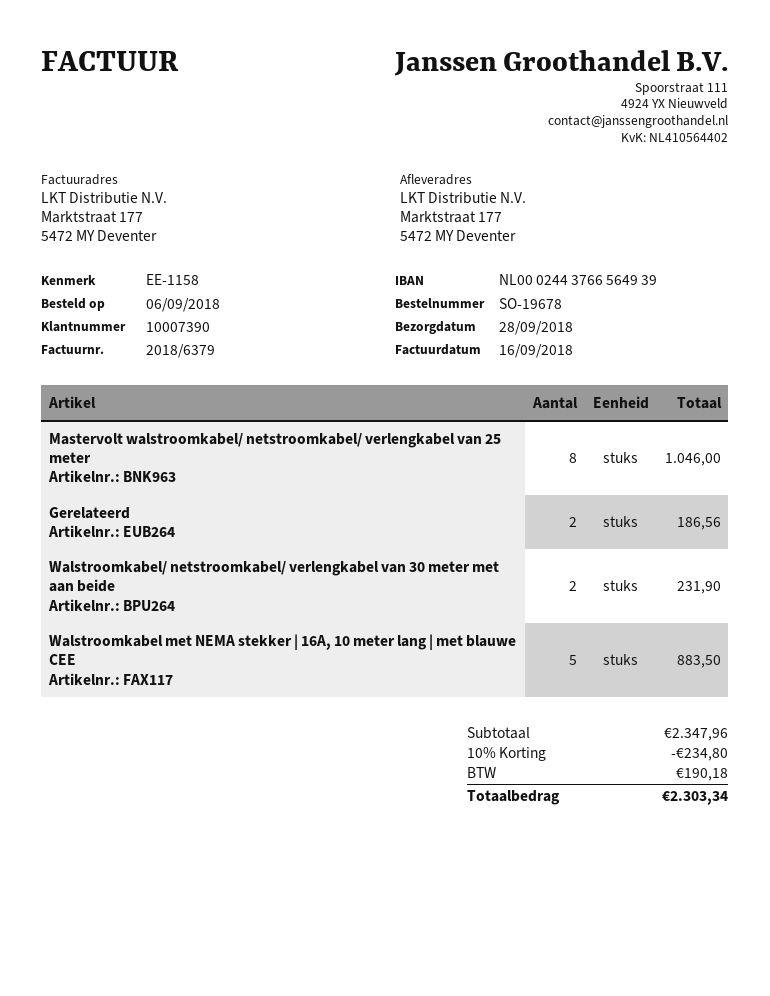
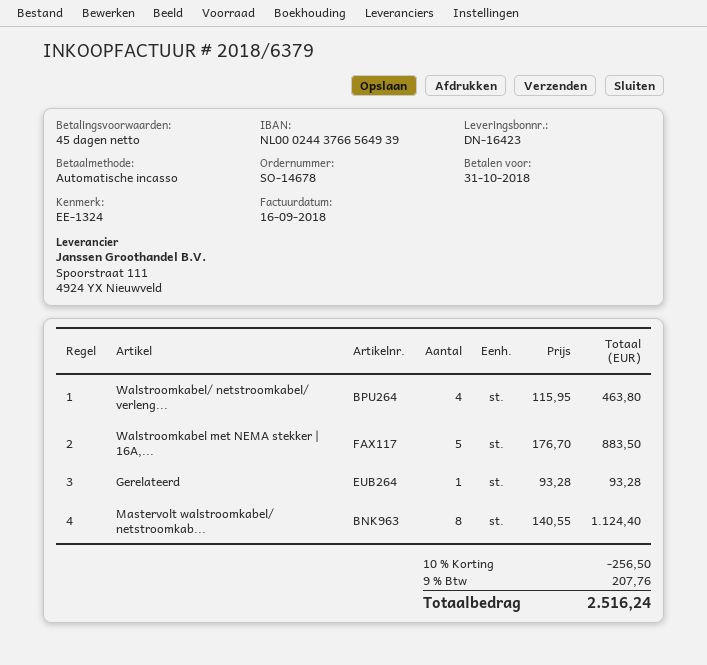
order number: SO-19678 -> SO-14678
reference: EE-1158 -> EE-1324
Mastervolt walstroomkabel/ netstroomkabel/ verlengkabel van 25 meter: 8 for 1046.00 -> 8 for 1124.40
Gerelateerd: 2 for 186.56 -> 1 for 93.28
Walstroomkabel/ netstroomkabel/ verlengkabel van 30 meter met aan beide: 2 for 231.90 -> 4 for 463.80
discount: 10% = 234.80 -> 10% = 256.50
tax: 190.18 -> 207.76
total: 2303.34 -> 2516.24

